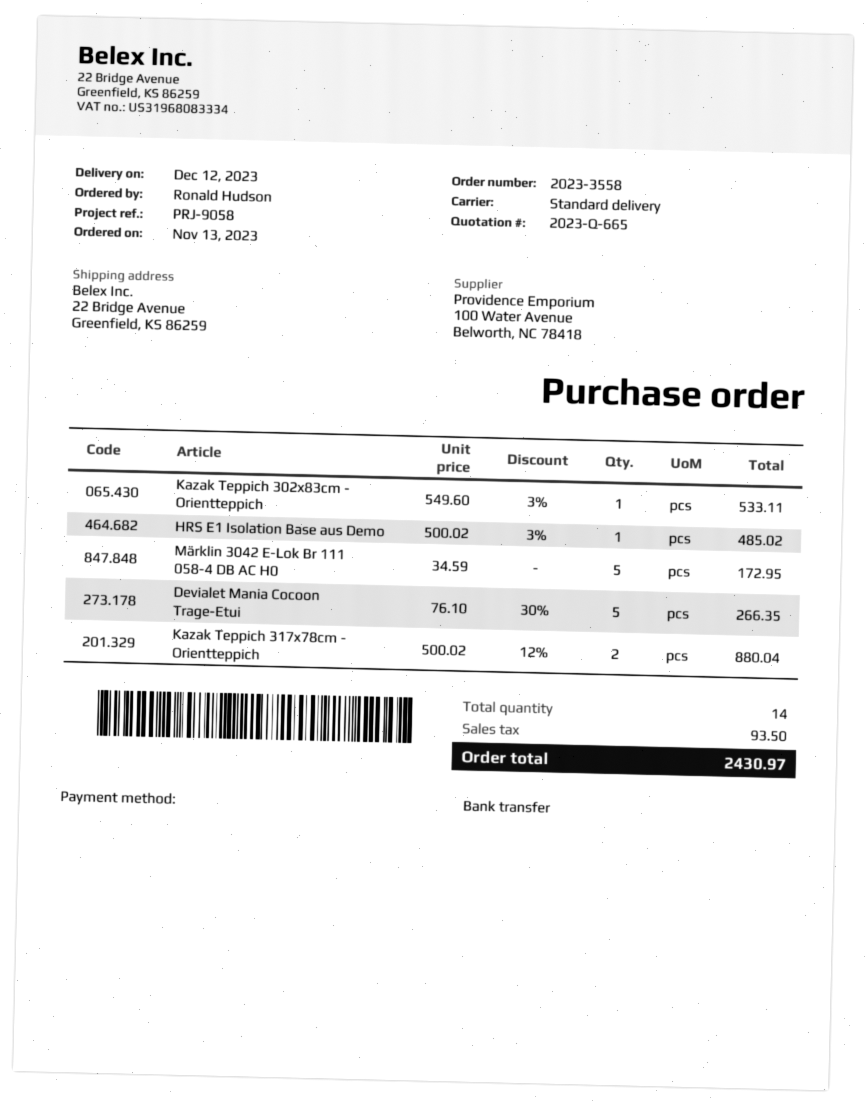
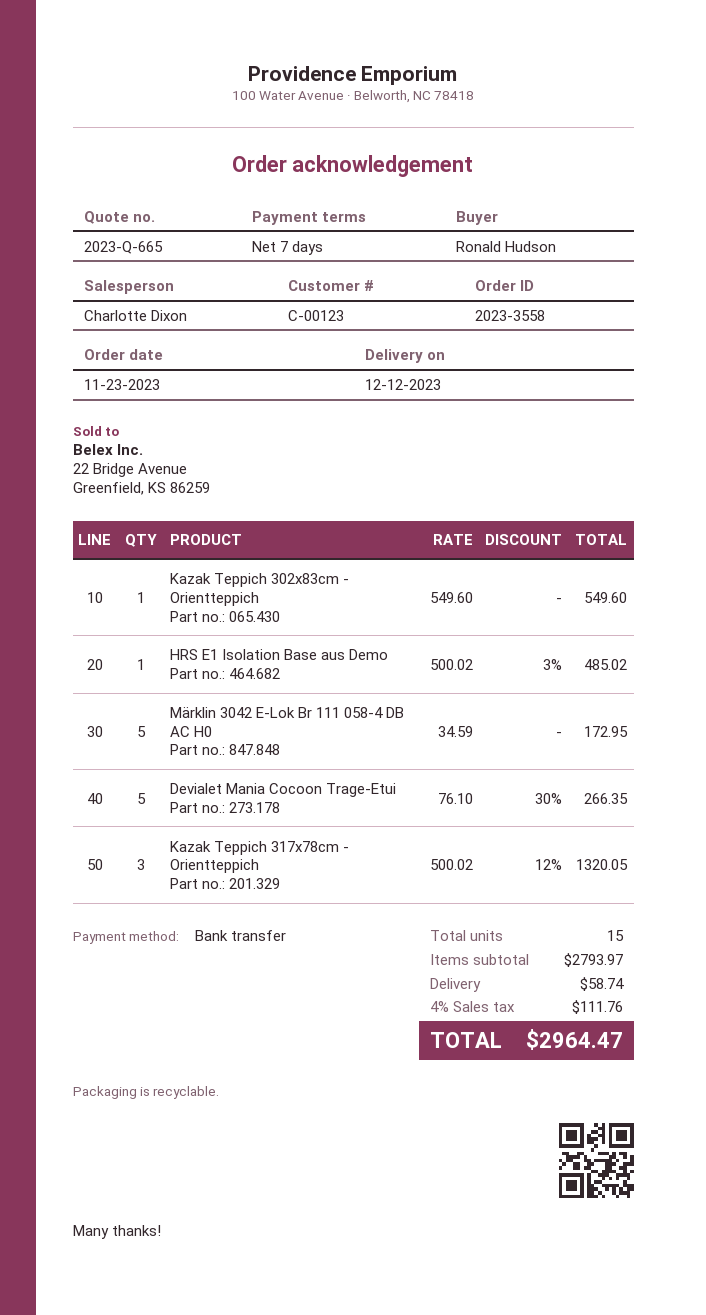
order date: 2023-11-13 -> 2023-11-23
Kazak Teppich 302x83cm - Orientteppich: 1 x 549.60 - 3% = 533.11 -> 1 x 549.60 = 549.60
Kazak Teppich 317x78cm - Orientteppich: 2 x 500.02 - 12% = 880.04 -> 3 x 500.02 - 12% = 1320.05
total quantity: 14 -> 15
shipping: none -> 58.74
tax: 93.50 -> 111.76
total: 2430.97 -> 2964.47

